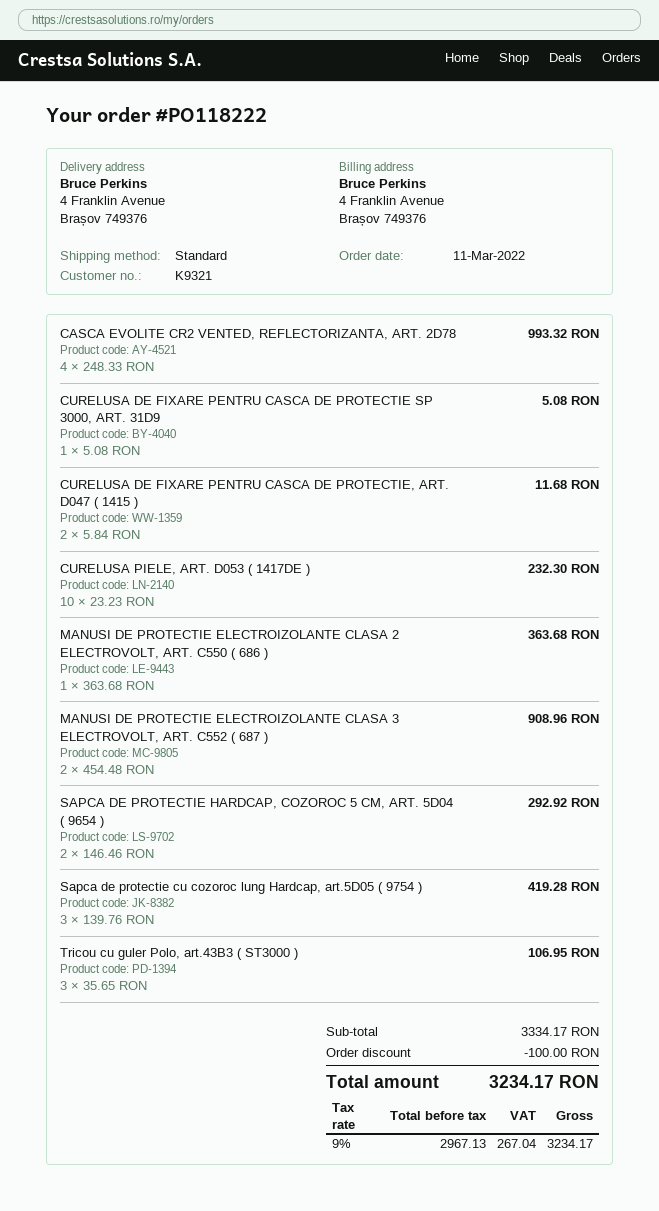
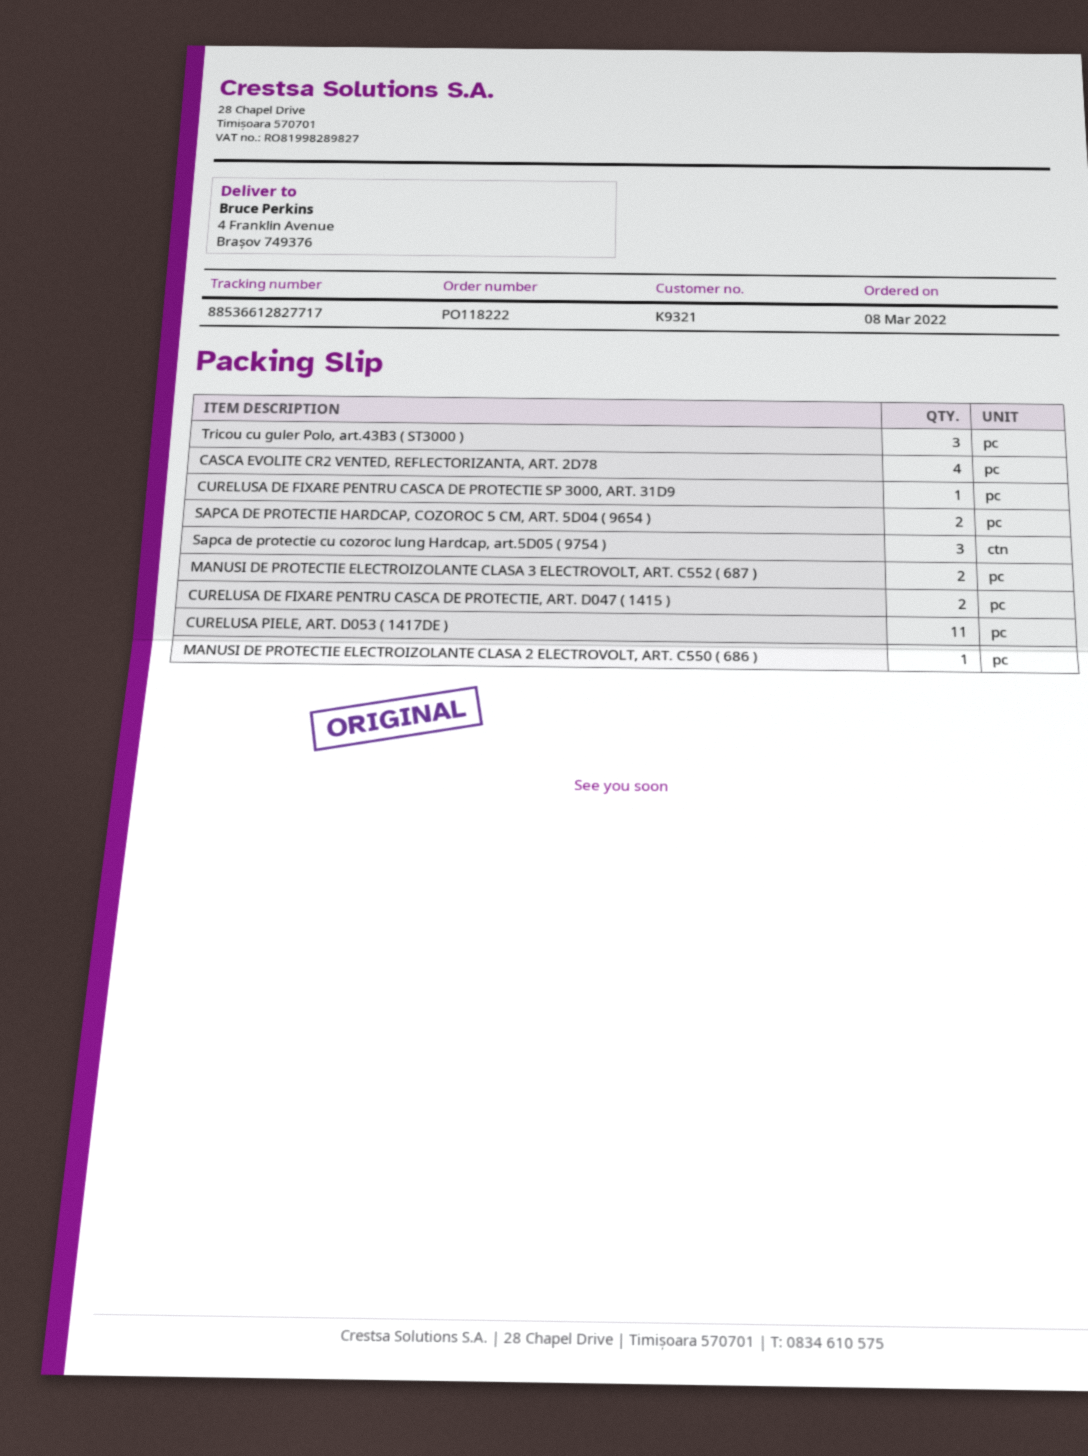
order date: 2022-03-11 -> 2022-03-08
CURELUSA PIELE, ART. D053 ( 1417DE ): 10 -> 11

